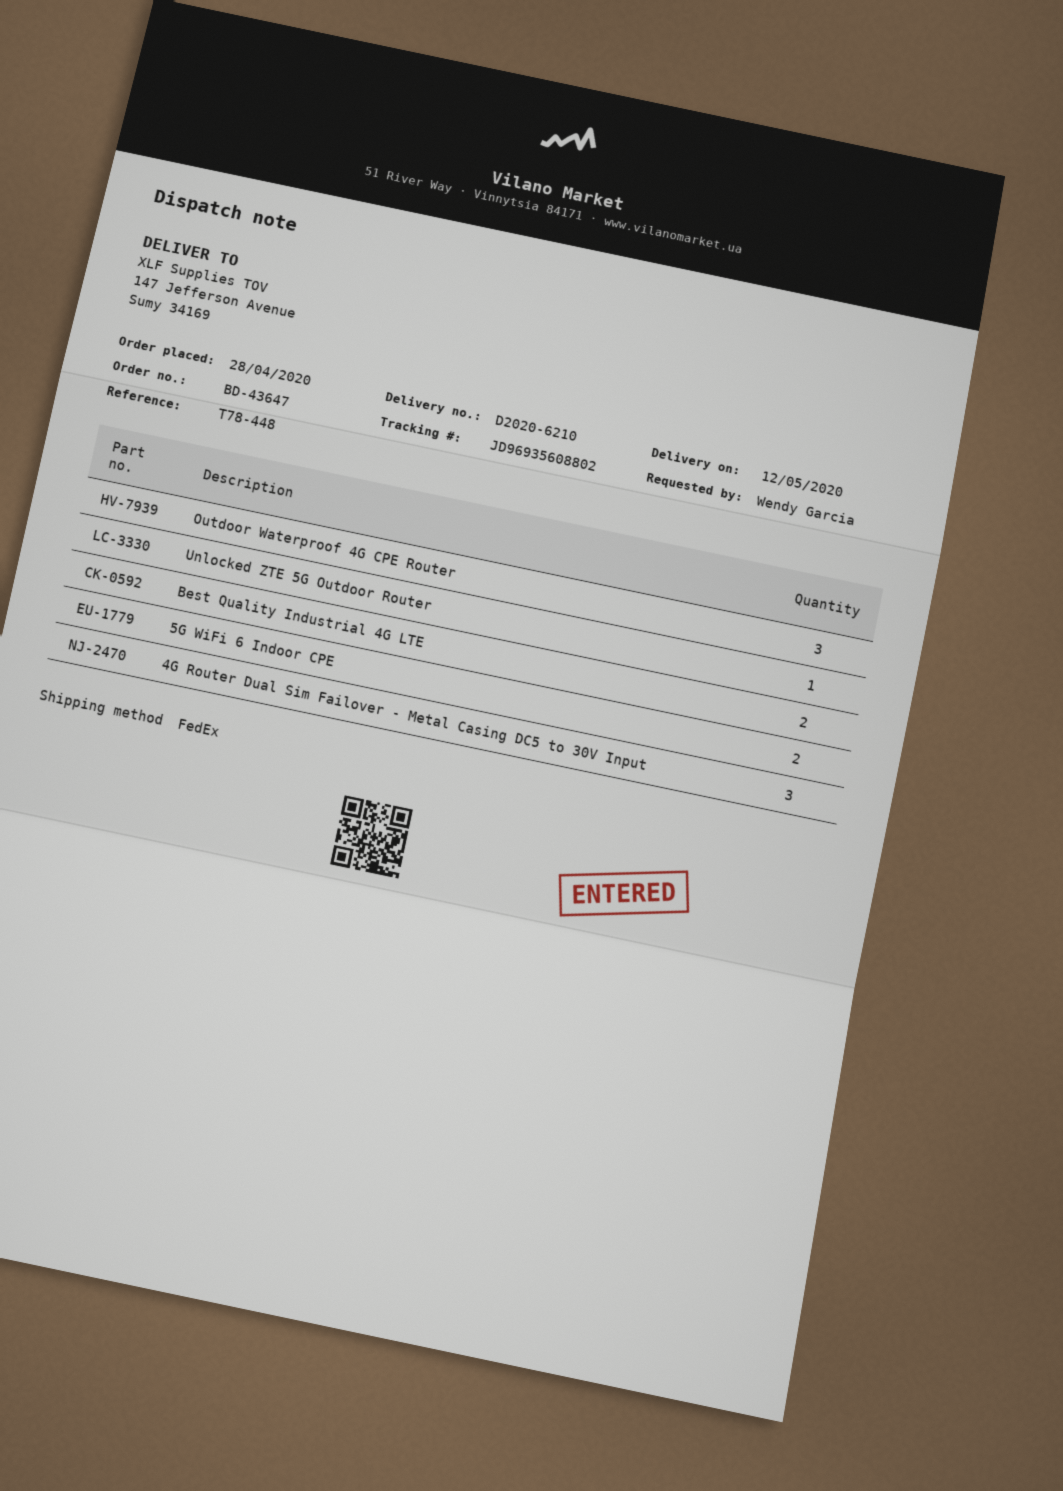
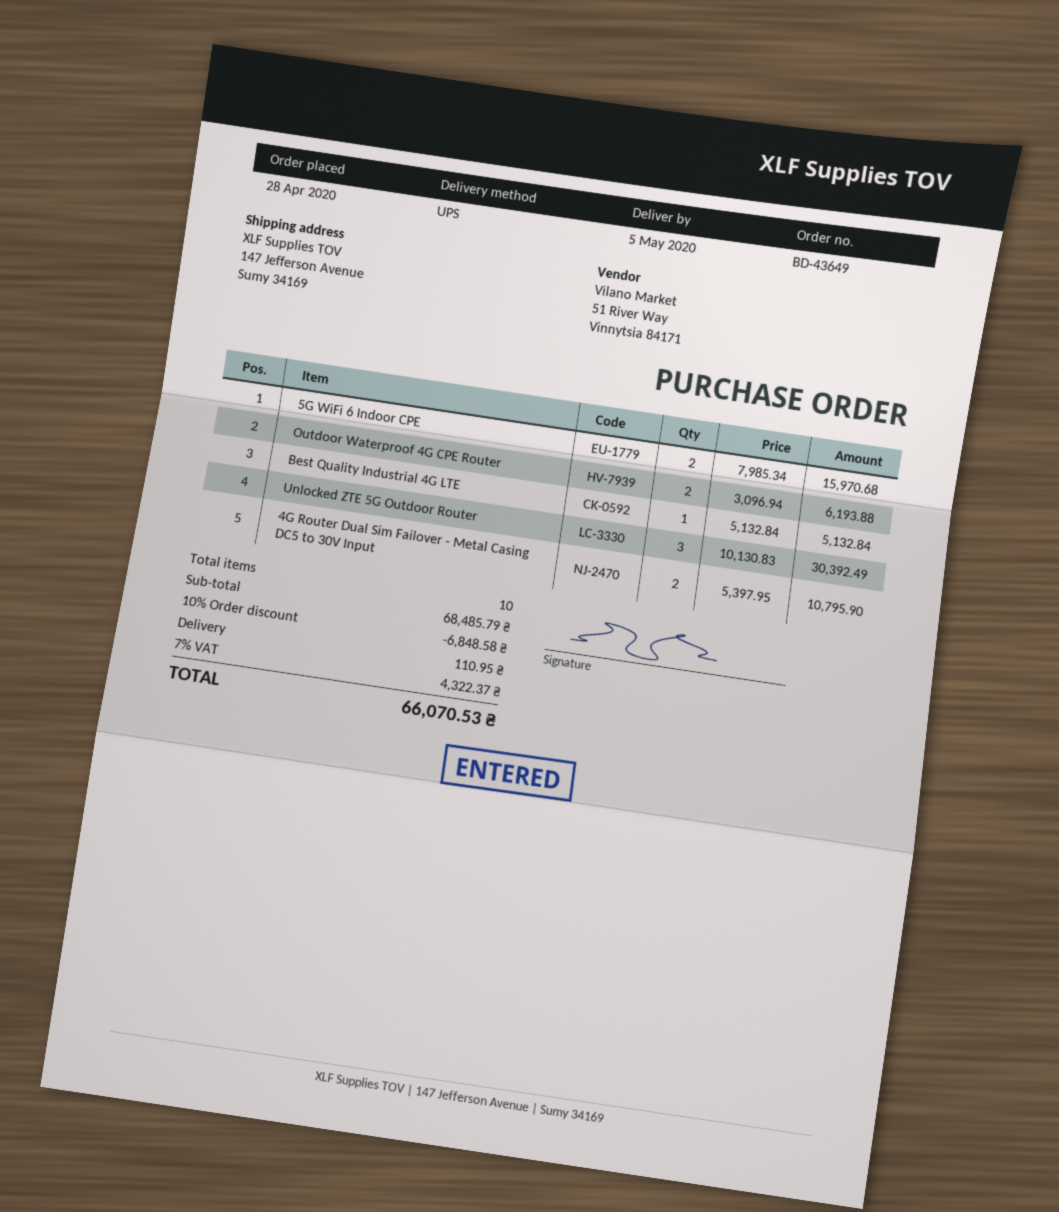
order number: BD-43647 -> BD-43649
delivery date: 2020-05-12 -> 2020-05-05
shipping method: FedEx -> UPS
Outdoor Waterproof 4G CPE Router: 3 -> 2
Unlocked ZTE 5G Outdoor Router: 1 -> 3
Best Quality Industrial 4G LTE: 2 -> 1
4G Router Dual Sim Failover - Metal Casing DC5 to 30V Input: 3 -> 2

